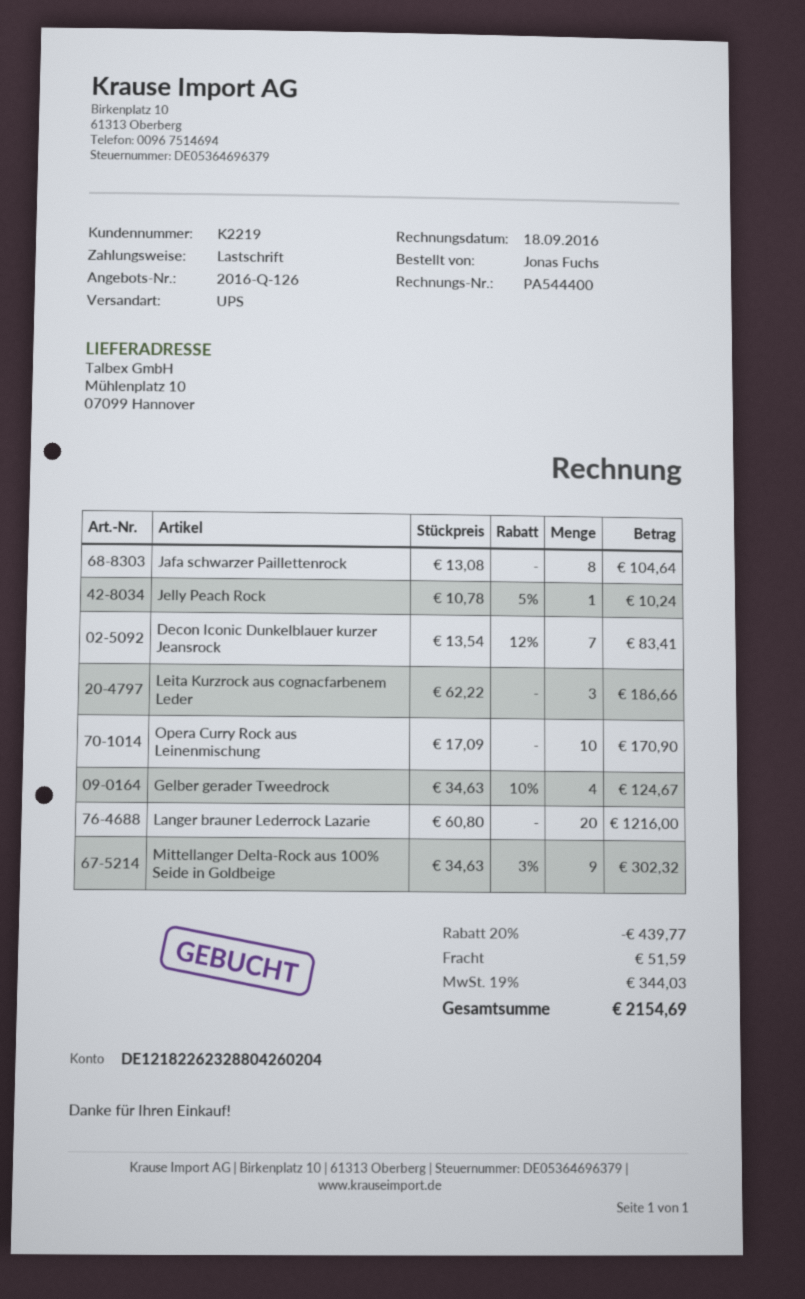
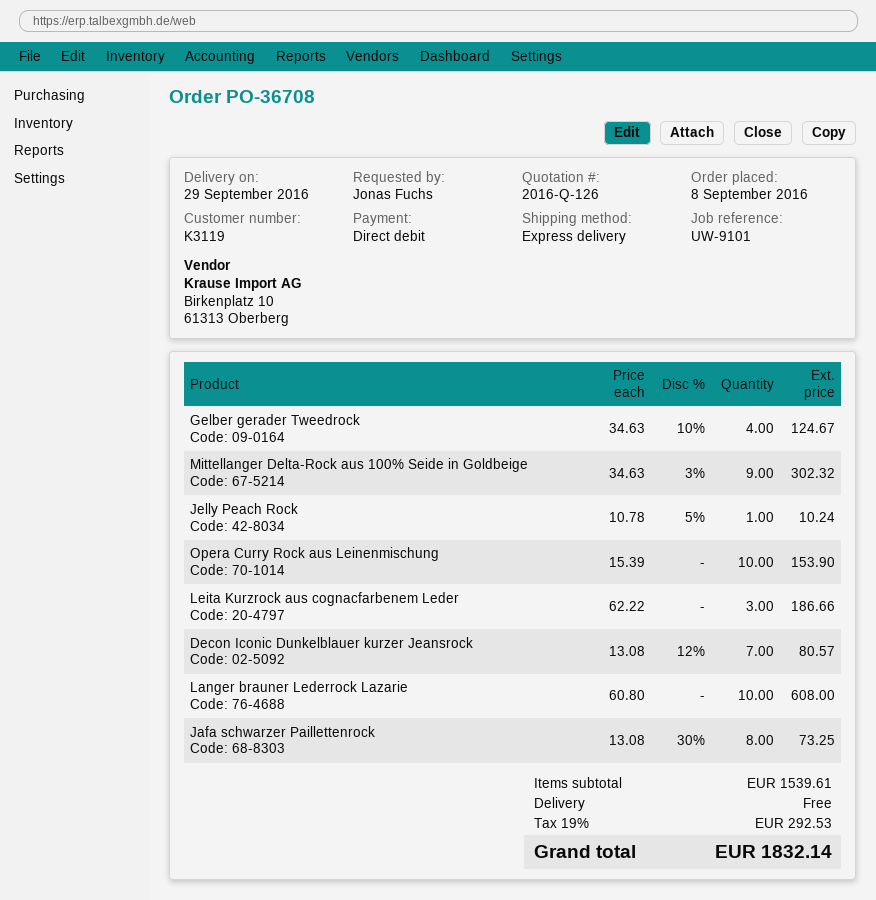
customer number: K2219 -> K3119
shipping method: UPS -> express
Jafa schwarzer Paillettenrock: 8 x 13.08 = 104.64 -> 8 x 13.08 - 30% = 73.25
Decon Iconic Dunkelblauer kurzer Jeansrock: 7 x 13.54 - 12% = 83.41 -> 7 x 13.08 - 12% = 80.57
Opera Curry Rock aus Leinenmischung: 10 x 17.09 = 170.90 -> 10 x 15.39 = 153.90
Langer brauner Lederrock Lazarie: 20 x 60.80 = 1216.00 -> 10 x 60.80 = 608.00
discount: 20% = 439.77 -> none
shipping: 51.59 -> 0.00
tax: 19% = 344.03 -> 19% = 292.53
total: 2154.69 -> 1832.14

